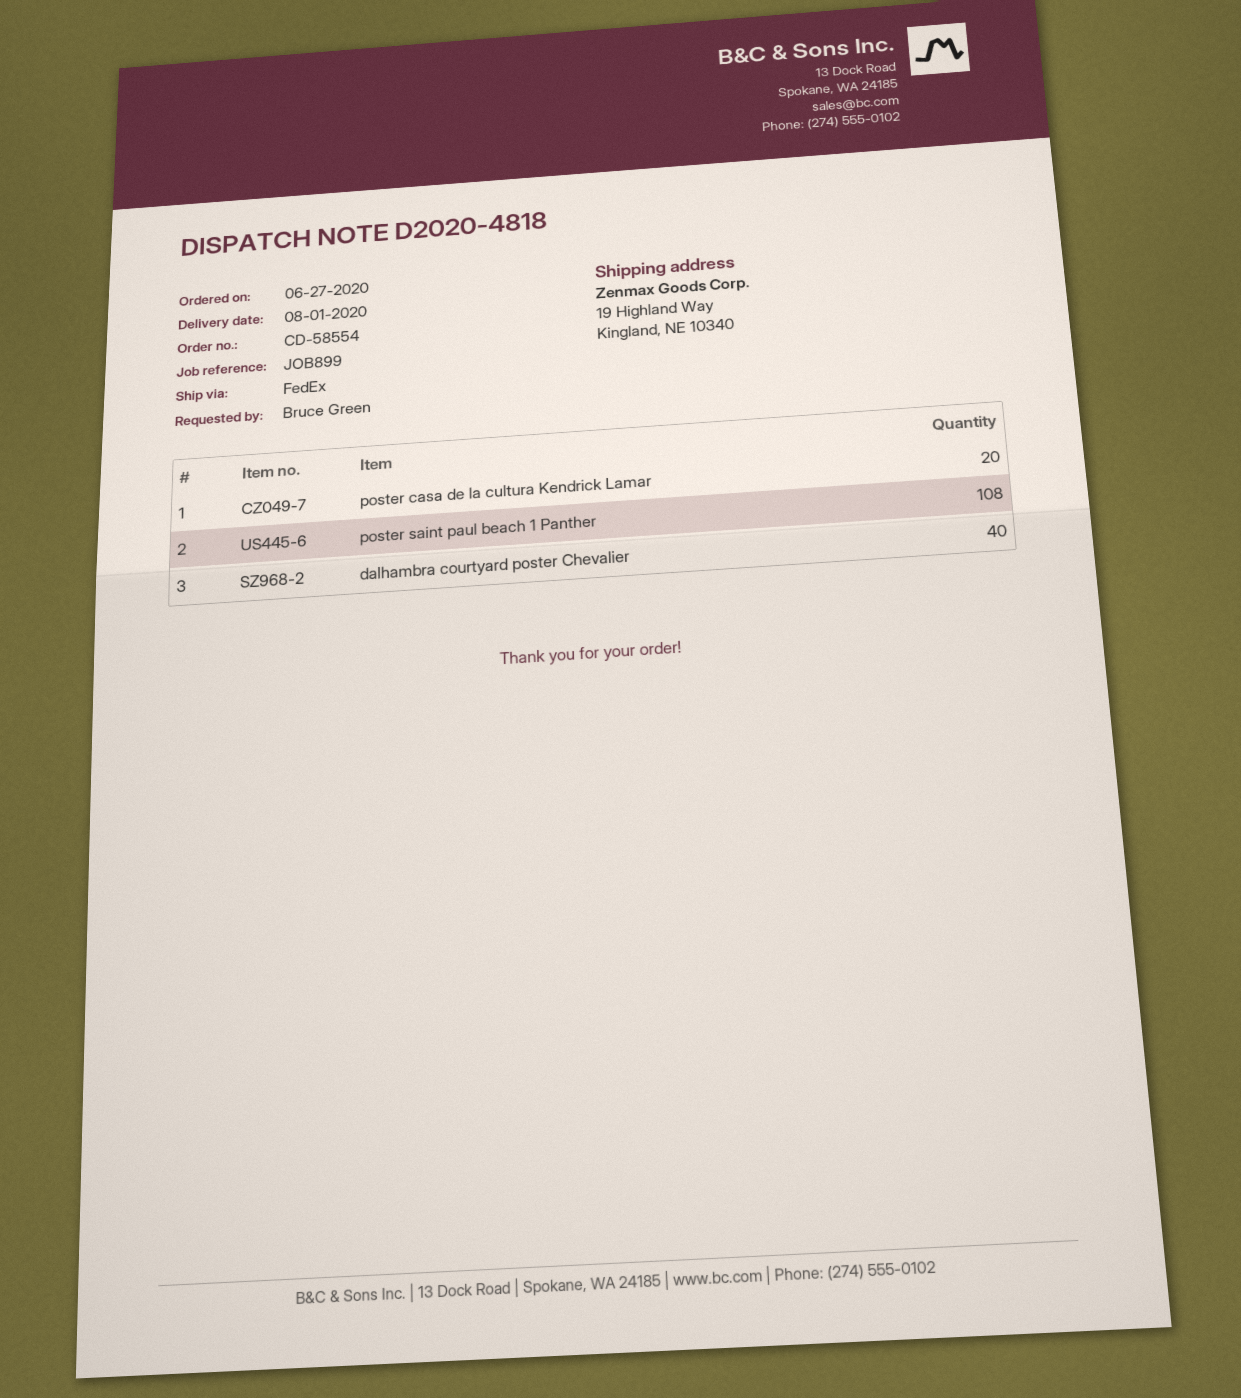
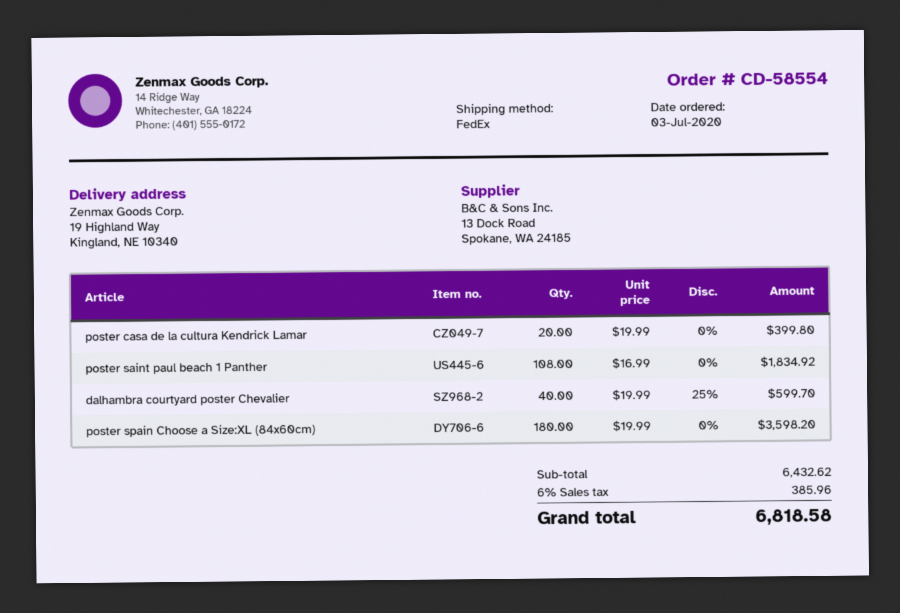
order date: 2020-06-27 -> 2020-07-03
poster spain Choose a Size:XL (84x60cm): none -> 180

